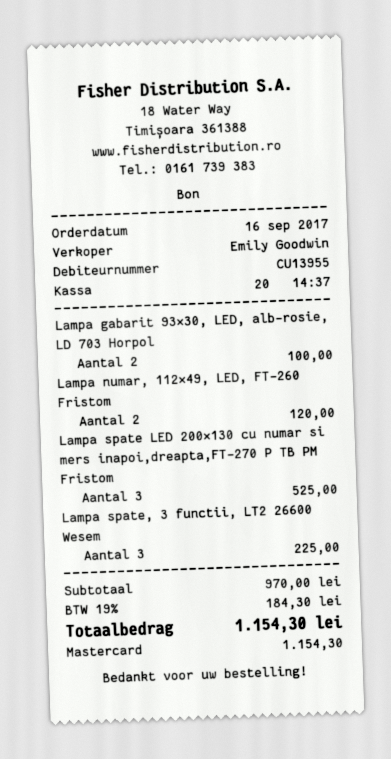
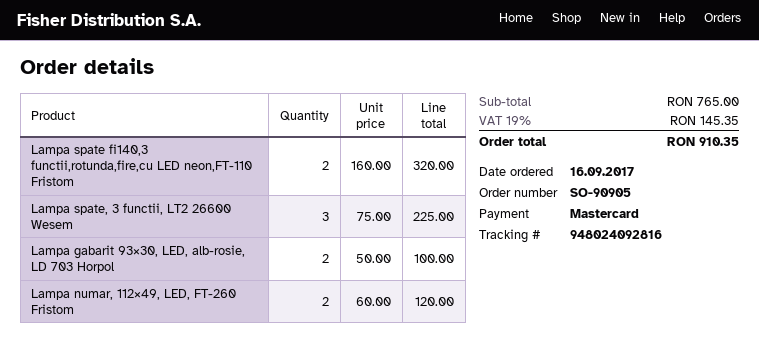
Lampa spate LED 200×130 cu numar si mers inapoi,dreapta,FT-270 P TB PM Fristom: 3 for 525.00 -> none
Lampa spate fi140,3 functii,rotunda,fire,cu LED neon,FT-110 Fristom: none -> 2 for 320.00
subtotal: 970.00 -> 765.00
tax: 19% = 184.30 -> 19% = 145.35
total: 1154.30 -> 910.35

